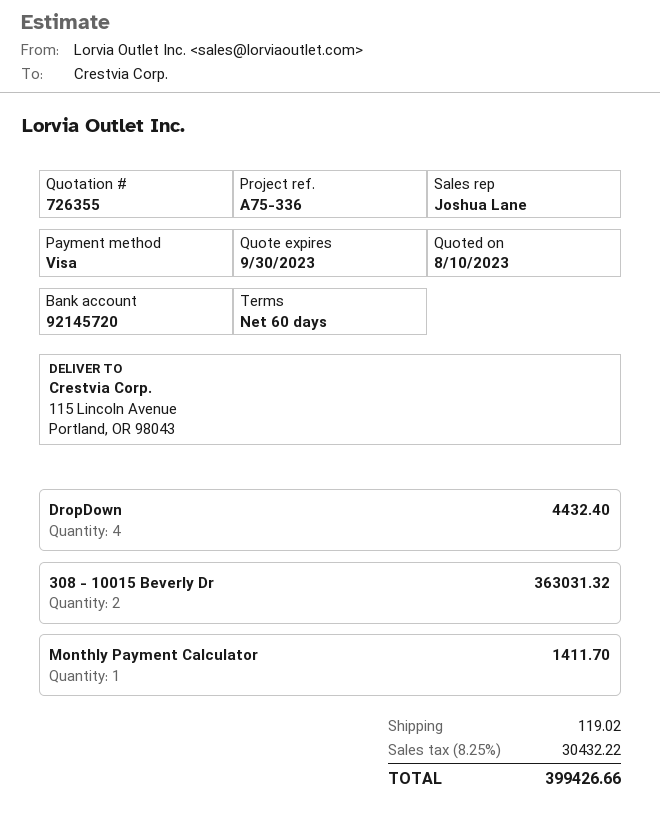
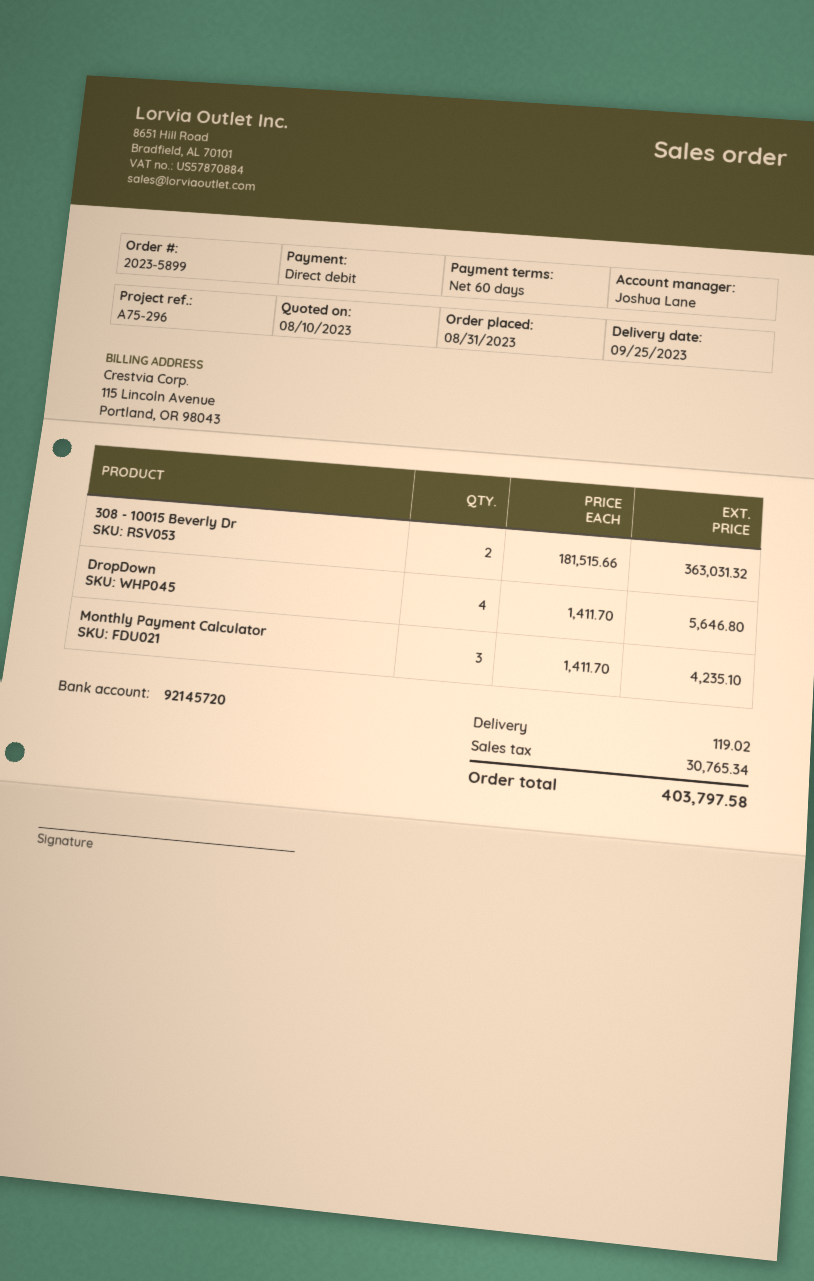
reference: A75-336 -> A75-296
payment method: Visa -> direct debit
DropDown: 4 for 4432.40 -> 4 for 5646.80
Monthly Payment Calculator: 1 for 1411.70 -> 3 for 4235.10
tax: 30432.22 -> 30765.34
total: 399426.66 -> 403797.58

